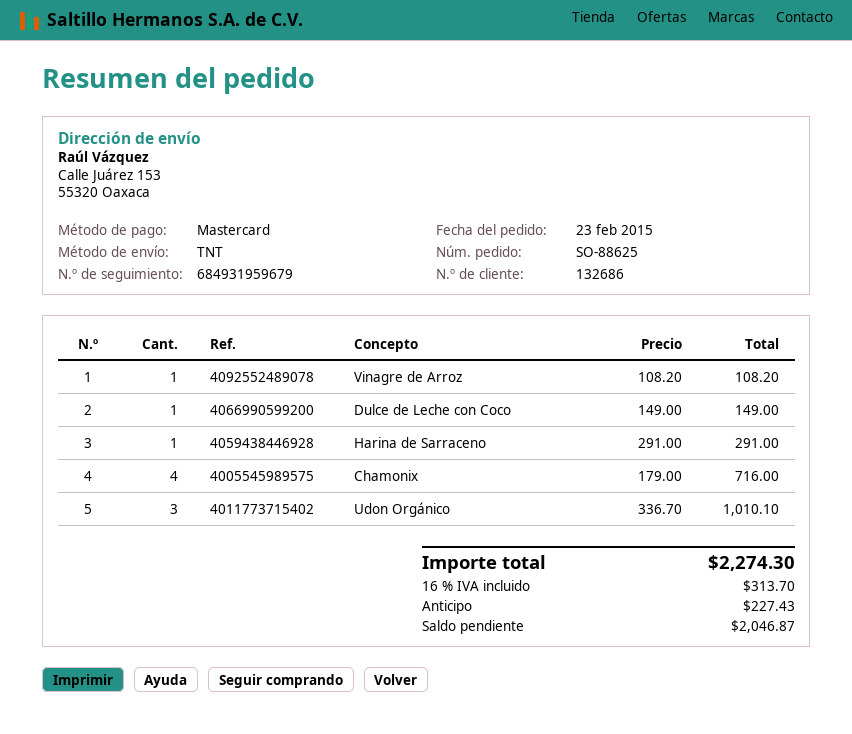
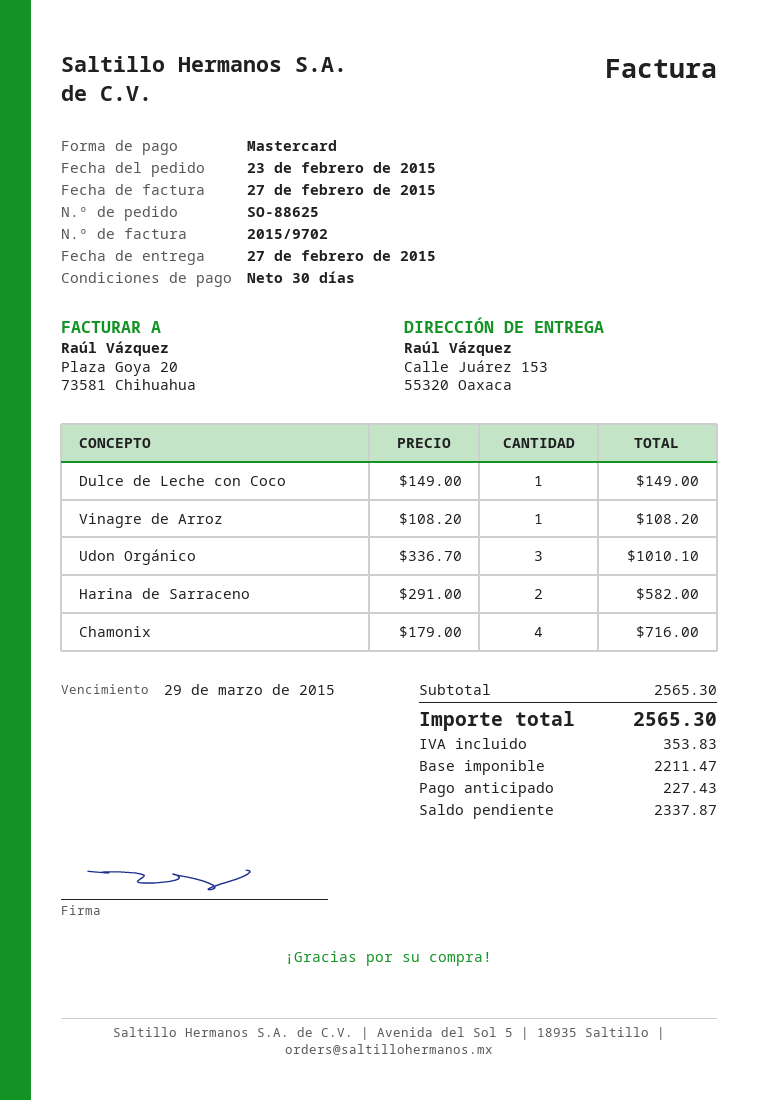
Harina de Sarraceno: 1 x 291.00 = 291.00 -> 2 x 291.00 = 582.00
tax: 313.70 -> 353.83
total: 2274.30 -> 2565.30
balance: 2046.87 -> 2337.87

